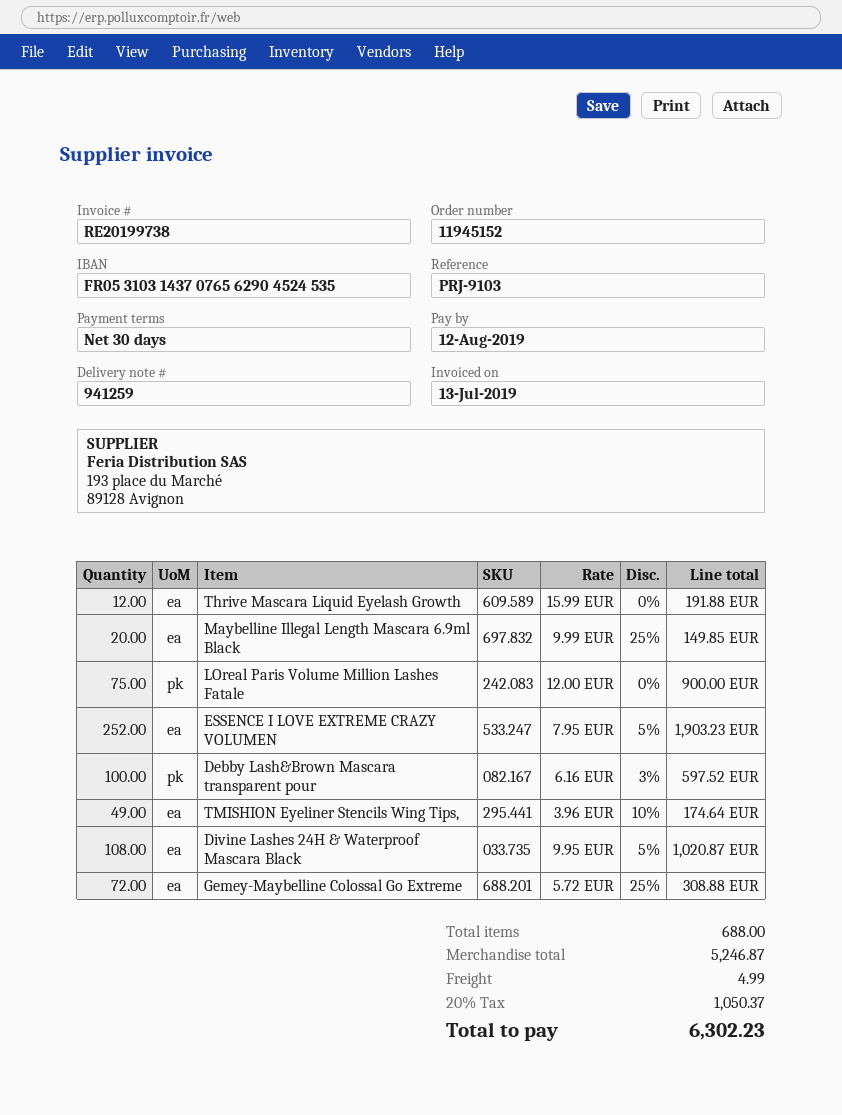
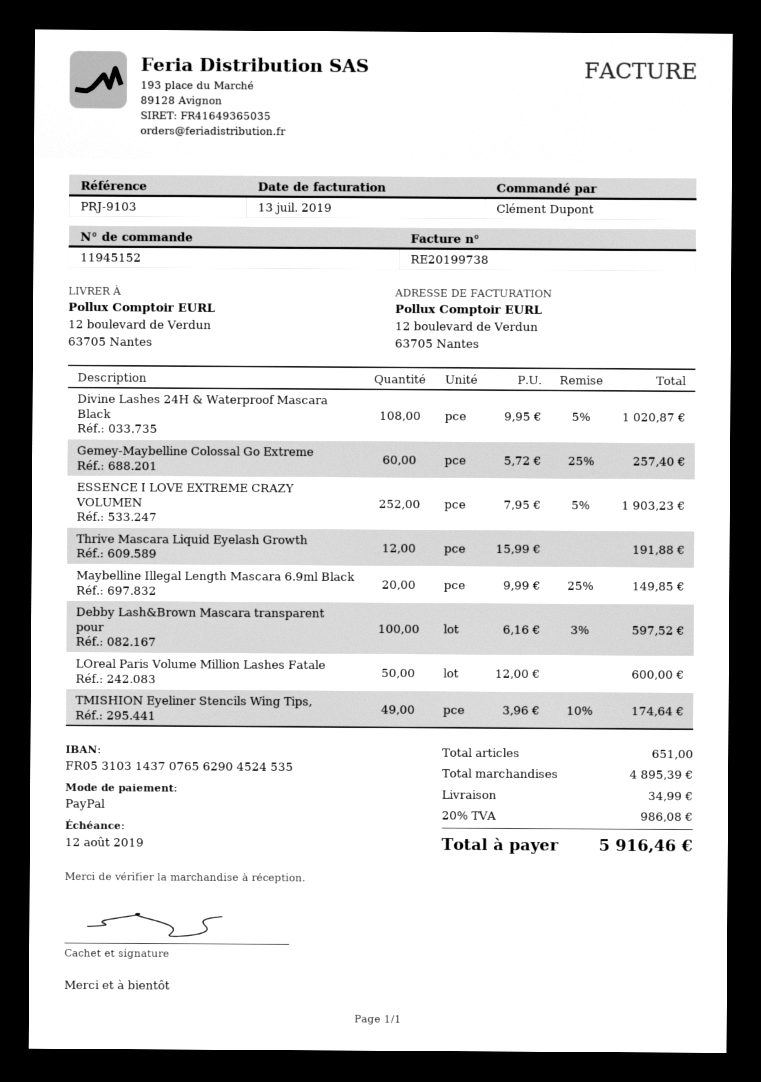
LOreal Paris Volume Million Lashes Fatale: 75 x 12.00 = 900.00 -> 50 x 12.00 = 600.00
Gemey-Maybelline Colossal Go Extreme: 72 x 5.72 - 25% = 308.88 -> 60 x 5.72 - 25% = 257.40
total quantity: 688 -> 651
subtotal: 5246.87 -> 4895.39
shipping: 4.99 -> 34.99
tax: 20% = 1050.37 -> 20% = 986.08
total: 6302.23 -> 5916.46

